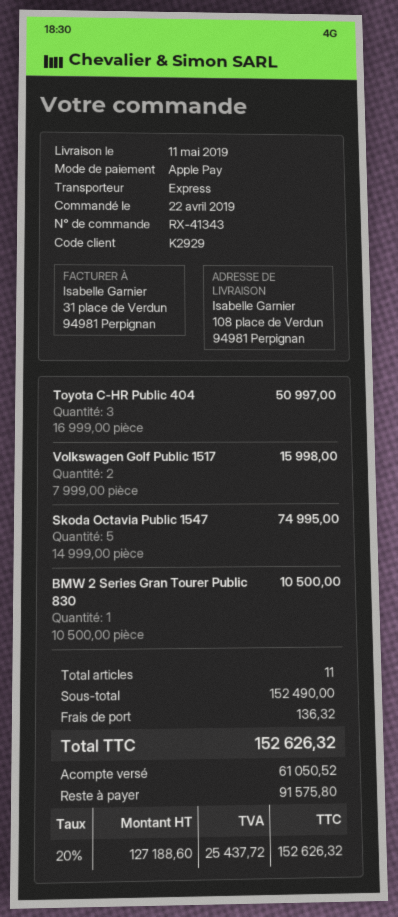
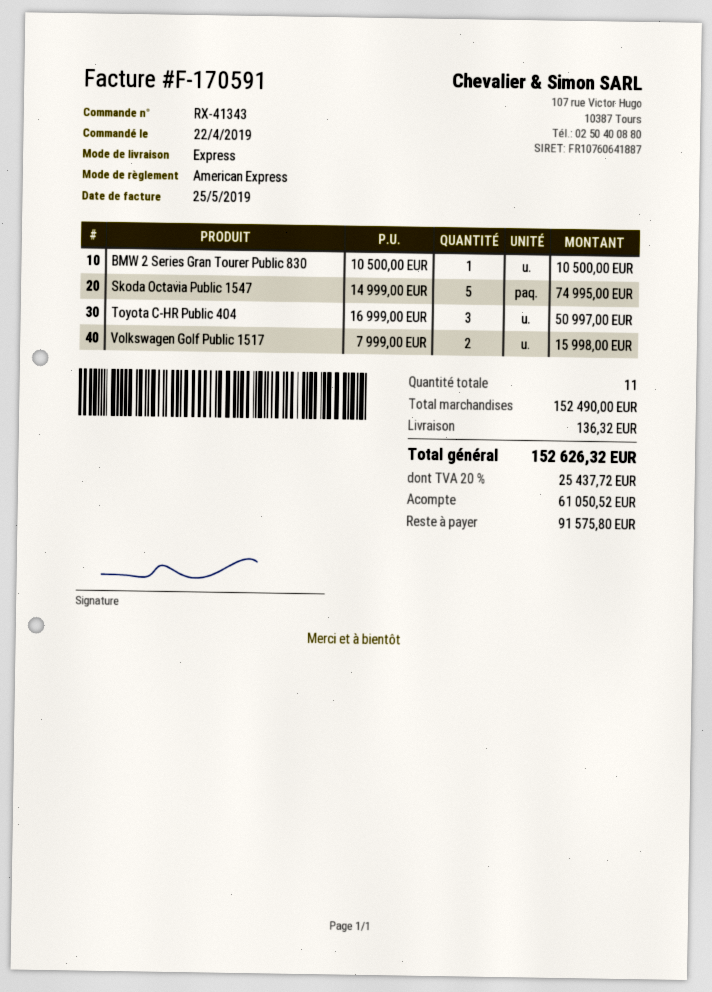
payment method: Apple Pay -> American Express

